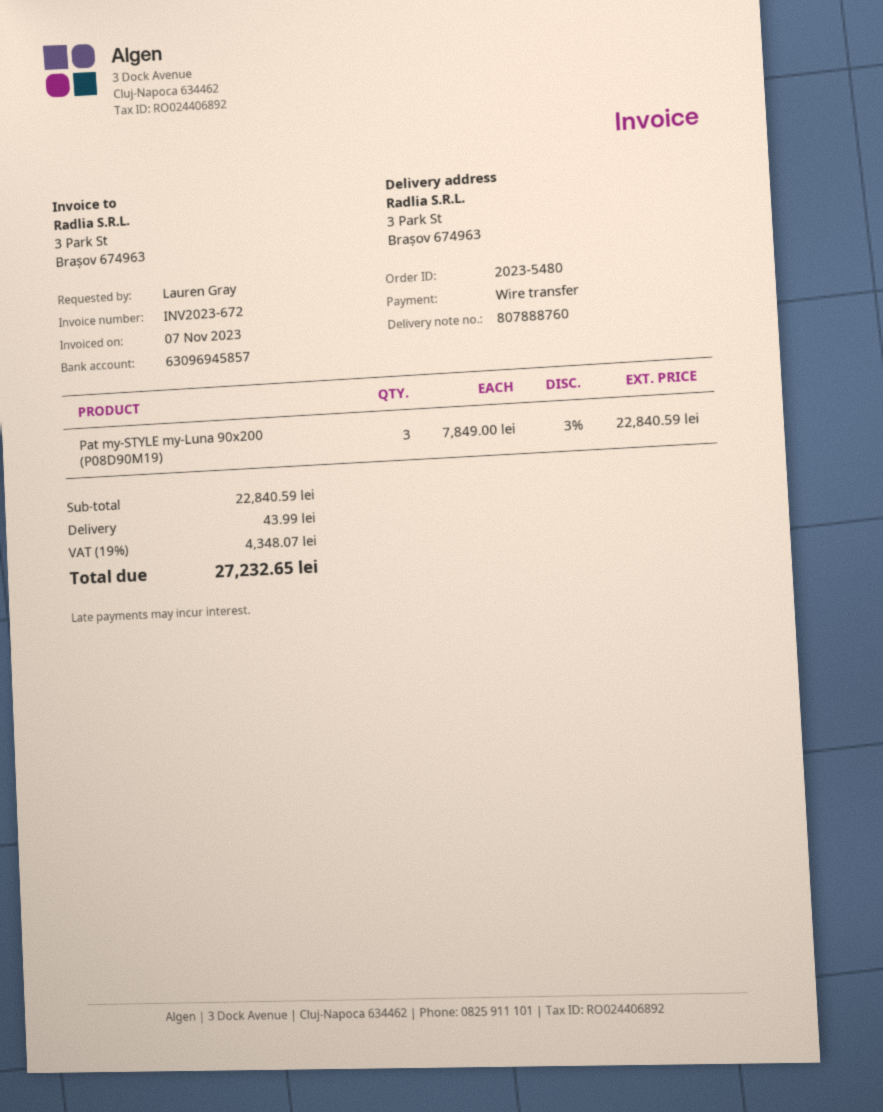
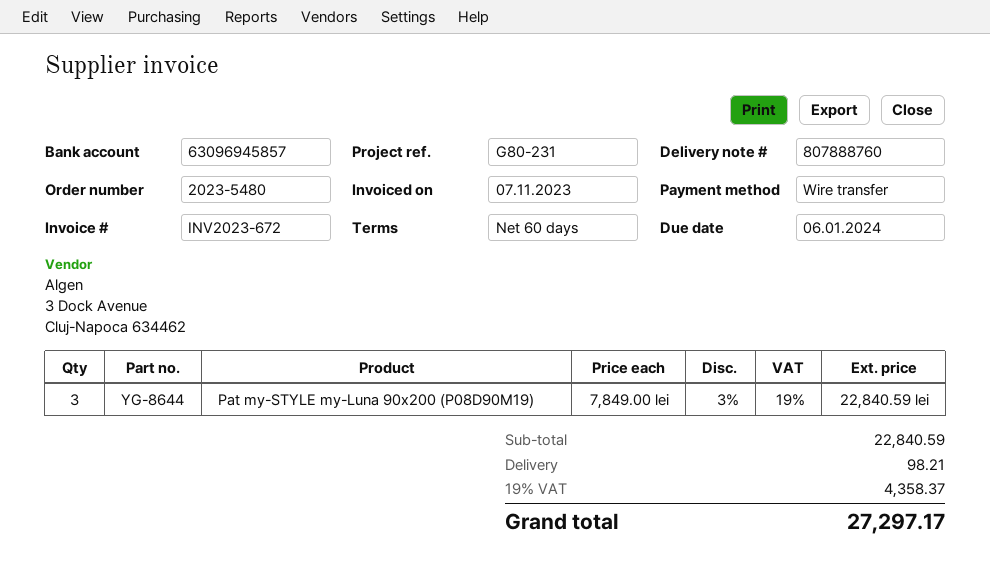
shipping: 43.99 -> 98.21
tax: 19% = 4348.07 -> 19% = 4358.37
total: 27232.65 -> 27297.17

